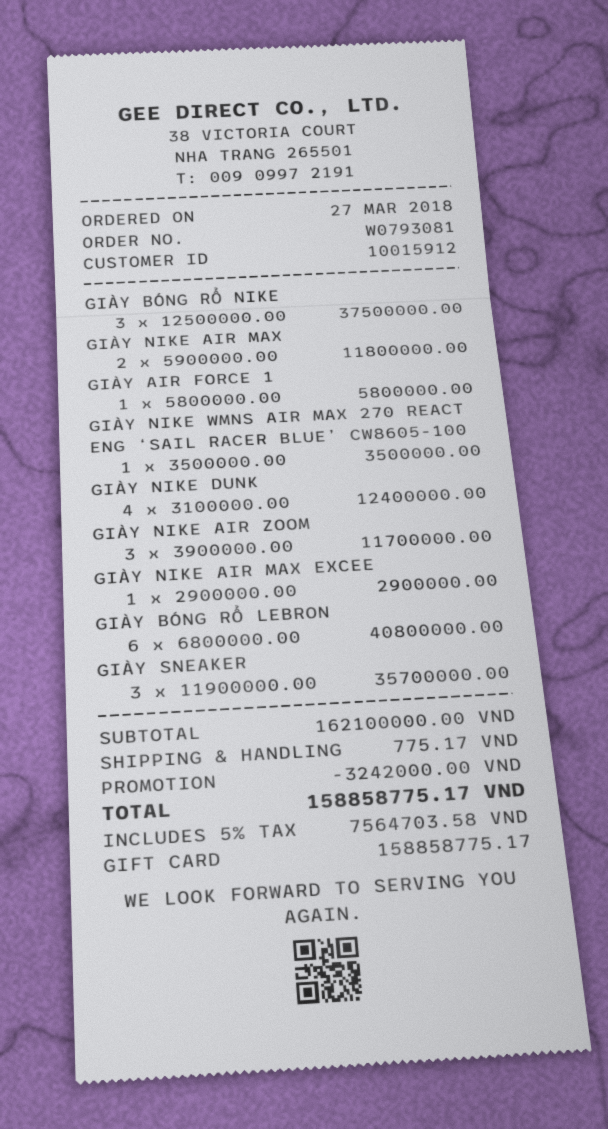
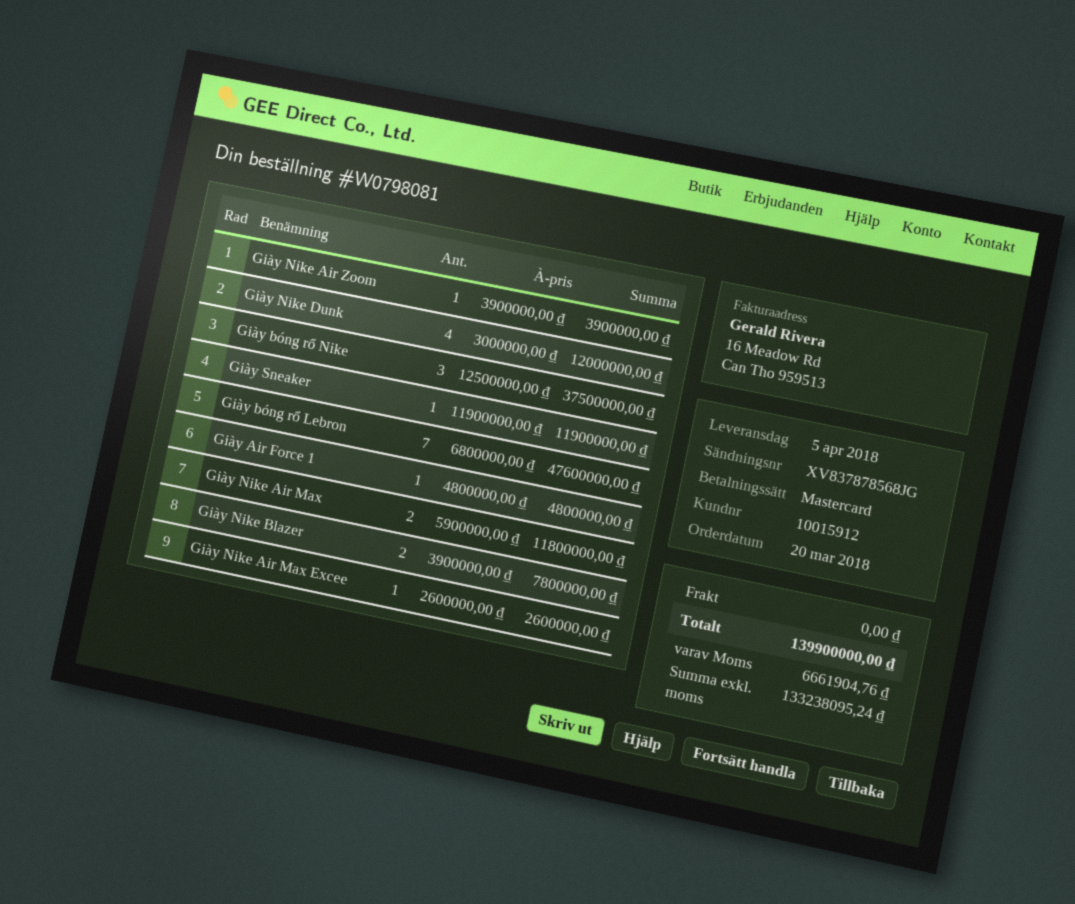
order number: W0793081 -> W0798081
order date: 2018-03-27 -> 2018-03-20
payment method: gift card -> Mastercard
GIÀY AIR FORCE 1: 1 x 5800000.00 = 5800000.00 -> 1 x 4800000.00 = 4800000.00
GIÀY NIKE WMNS AIR MAX 270 REACT ENG ‘SAIL RACER BLUE’ CW8605-100: 1 x 3500000.00 = 3500000.00 -> none
GIÀY NIKE DUNK: 4 x 3100000.00 = 12400000.00 -> 4 x 3000000.00 = 12000000.00
GIÀY NIKE AIR ZOOM: 3 x 3900000.00 = 11700000.00 -> 1 x 3900000.00 = 3900000.00
GIÀY NIKE AIR MAX EXCEE: 1 x 2900000.00 = 2900000.00 -> 1 x 2600000.00 = 2600000.00
GIÀY BÓNG RỔ LEBRON: 6 x 6800000.00 = 40800000.00 -> 7 x 6800000.00 = 47600000.00
GIÀY SNEAKER: 3 x 11900000.00 = 35700000.00 -> 1 x 11900000.00 = 11900000.00
Giày Nike Blazer: none -> 2 x 3900000.00 = 7800000.00
discount: 3242000.00 -> none
shipping: 775.17 -> 0.00
tax: 7564703.58 -> 6661904.76
total: 158858775.17 -> 139900000.00

